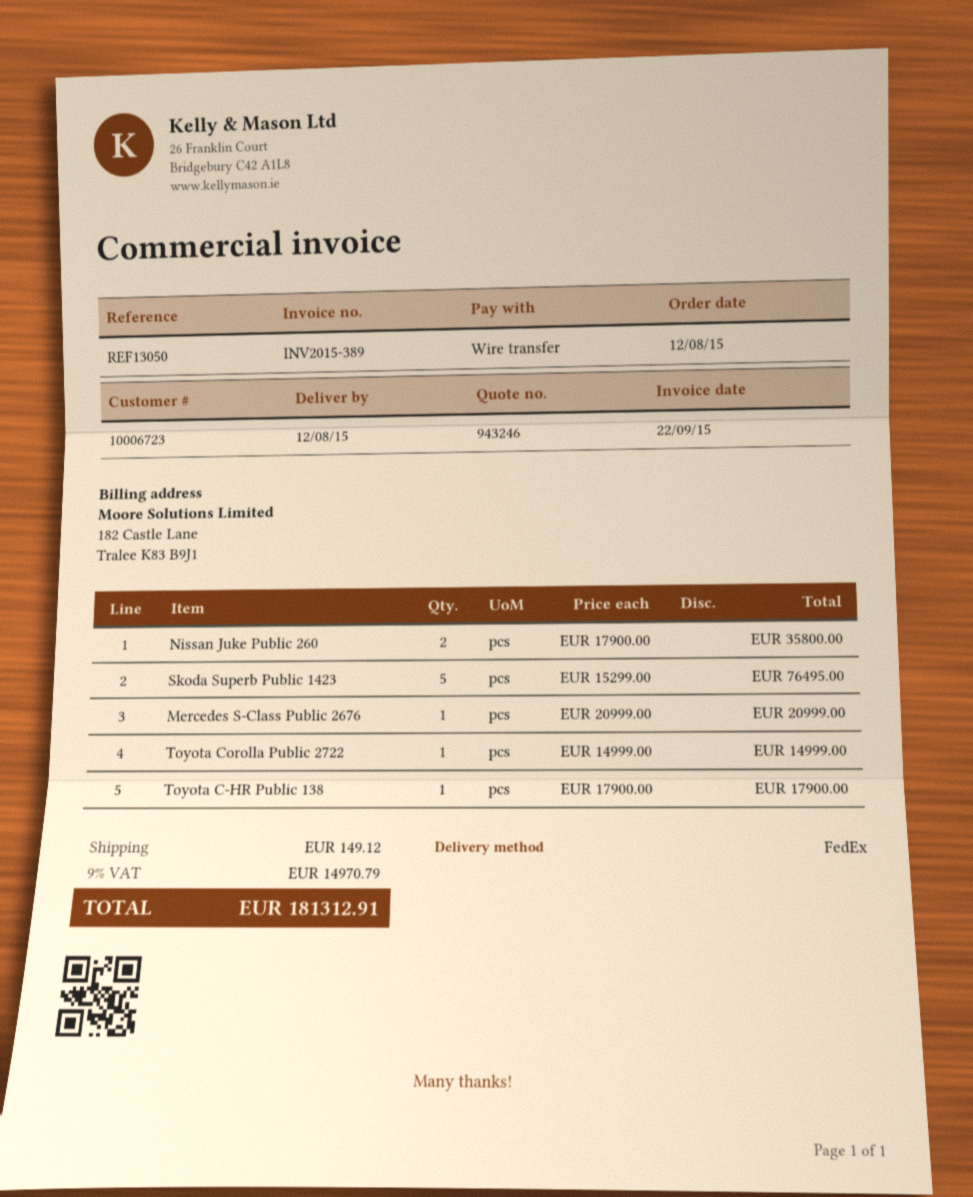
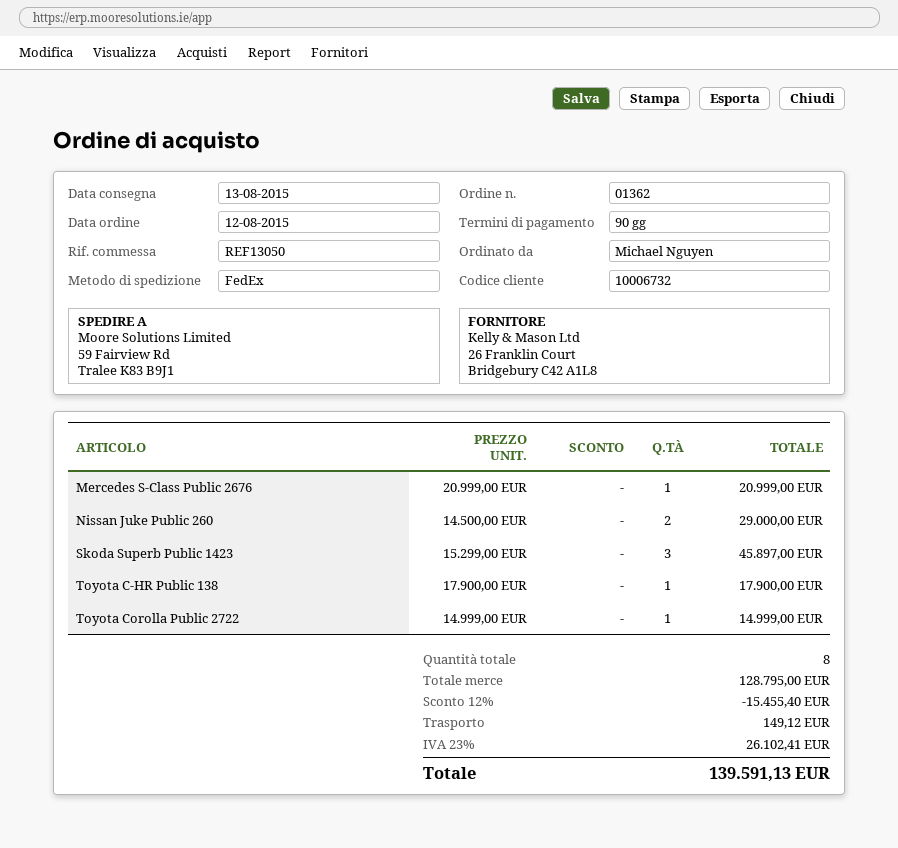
delivery date: 2015-08-12 -> 2015-08-13
customer number: 10006723 -> 10006732
Nissan Juke Public 260: 2 x 17900.00 = 35800.00 -> 2 x 14500.00 = 29000.00
Skoda Superb Public 1423: 5 x 15299.00 = 76495.00 -> 3 x 15299.00 = 45897.00
discount: none -> 12% = 15455.40
tax: 9% = 14970.79 -> 23% = 26102.41
total: 181312.91 -> 139591.13

